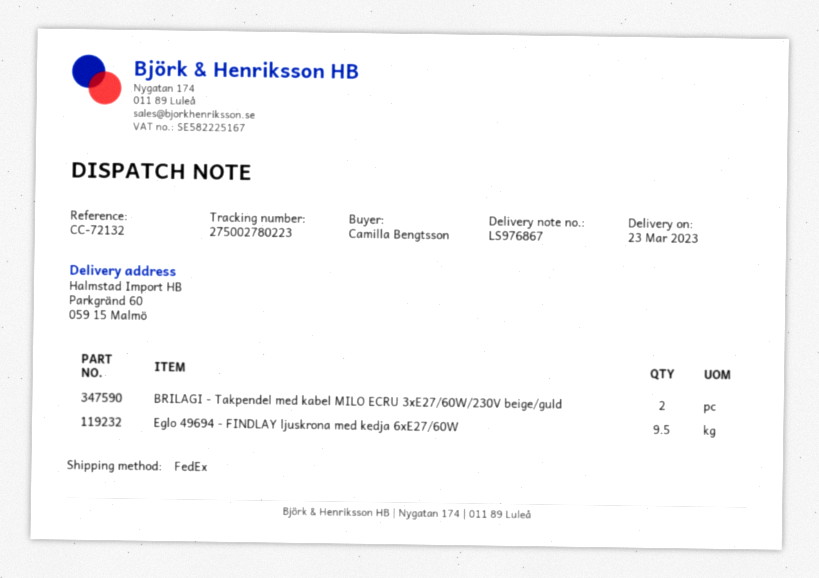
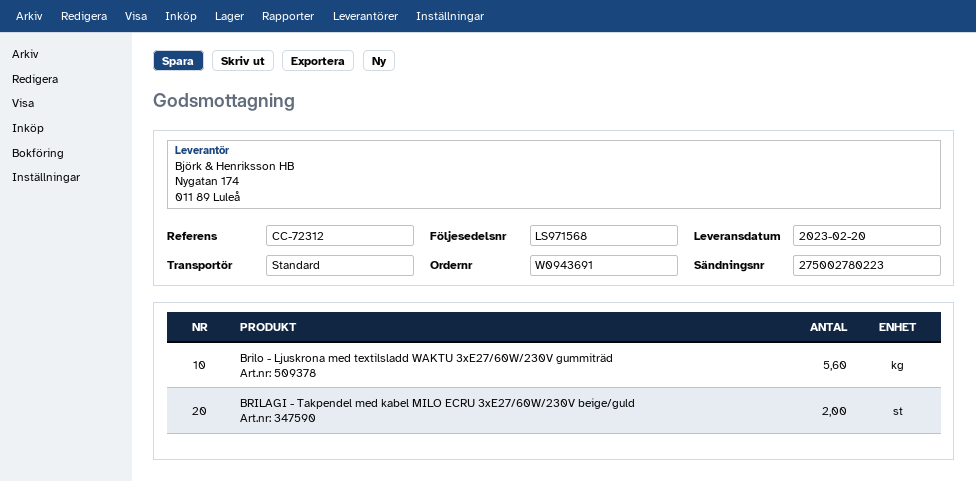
delivery note number: LS976867 -> LS971568
delivery date: 2023-03-23 -> 2023-02-20
reference: CC-72132 -> CC-72312
shipping method: FedEx -> standard
Eglo 49694 - FINDLAY ljuskrona med kedja 6xE27/60W: 9.5 -> none
Brilo - Ljuskrona med textilsladd WAKTU 3xE27/60W/230V gummiträd: none -> 5.6

